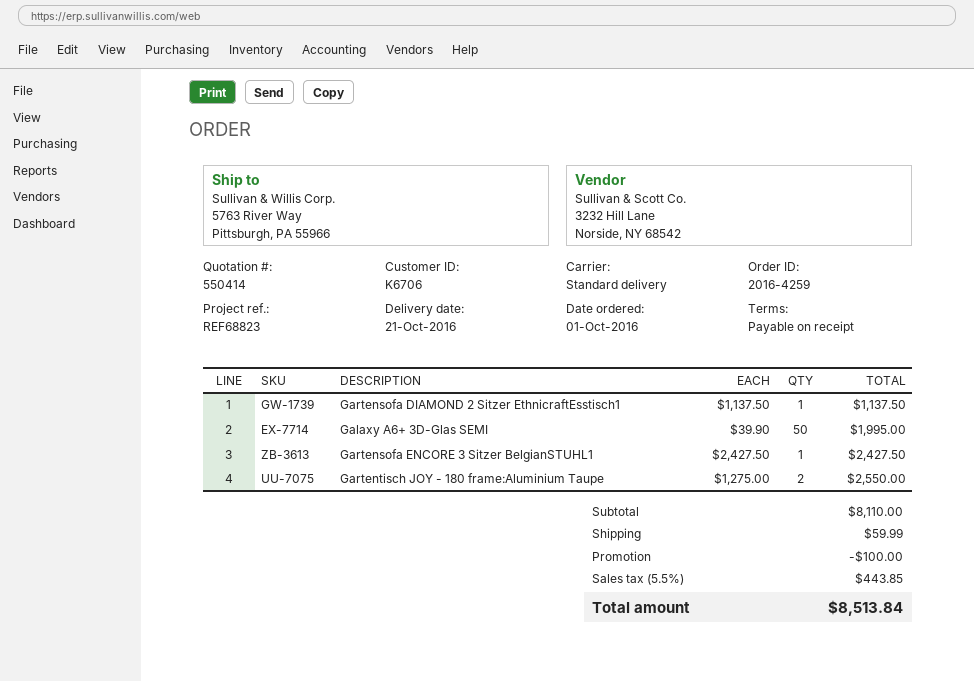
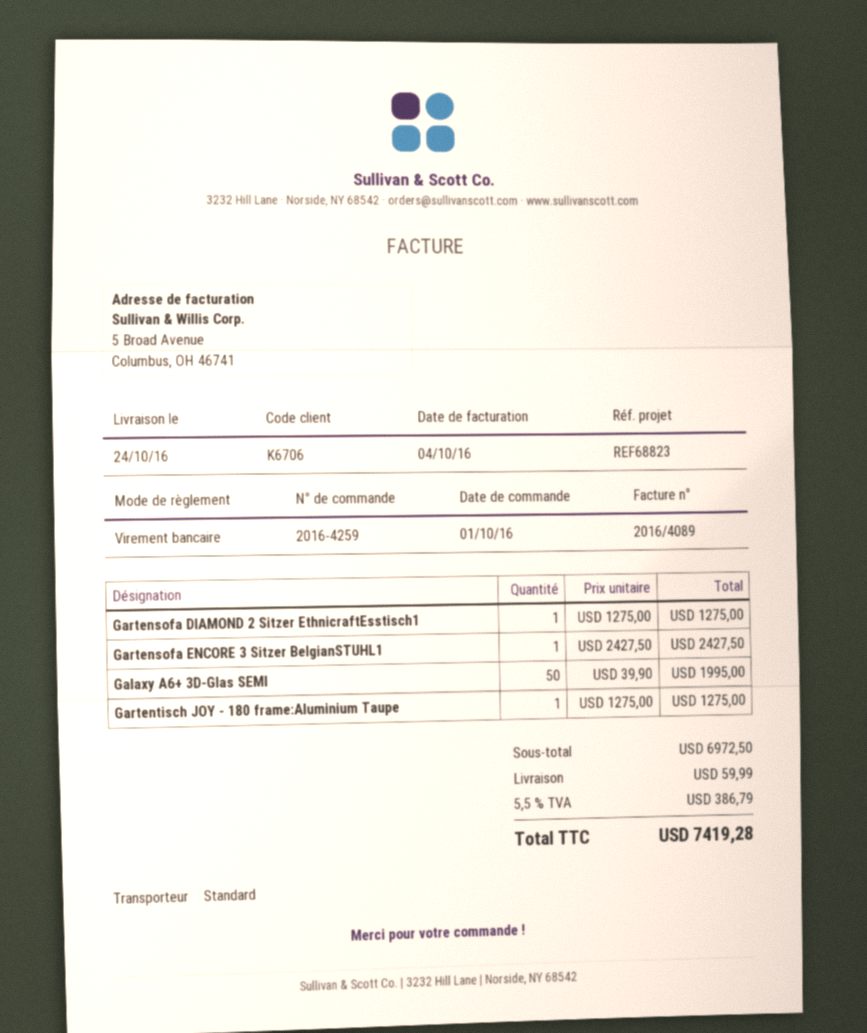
delivery date: 2016-10-21 -> 2016-10-24
Gartensofa DIAMOND 2 Sitzer EthnicraftEsstisch1: 1 x 1137.50 = 1137.50 -> 1 x 1275.00 = 1275.00
Gartentisch JOY - 180 frame:Aluminium Taupe: 2 x 1275.00 = 2550.00 -> 1 x 1275.00 = 1275.00
subtotal: 8110.00 -> 6972.50
discount: 100.00 -> none
tax: 5.5% = 443.85 -> 5.5% = 386.79
total: 8513.84 -> 7419.28

